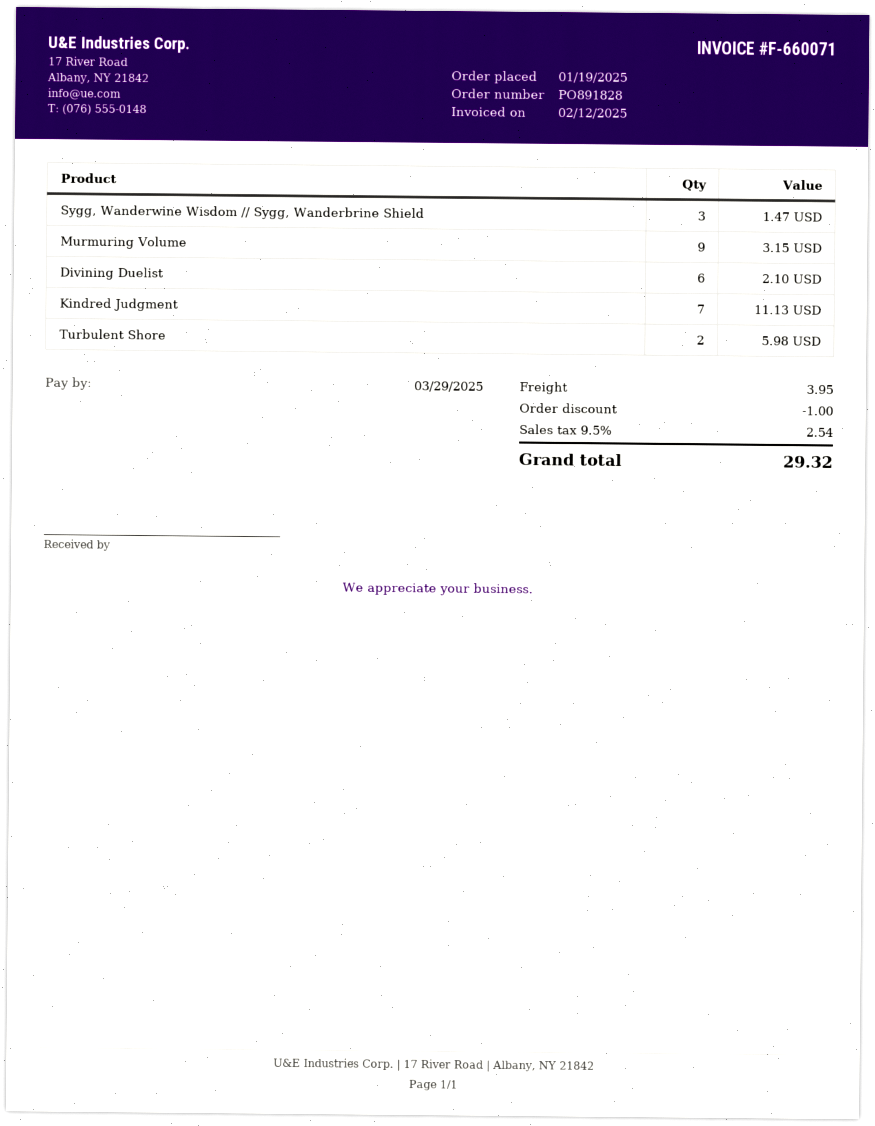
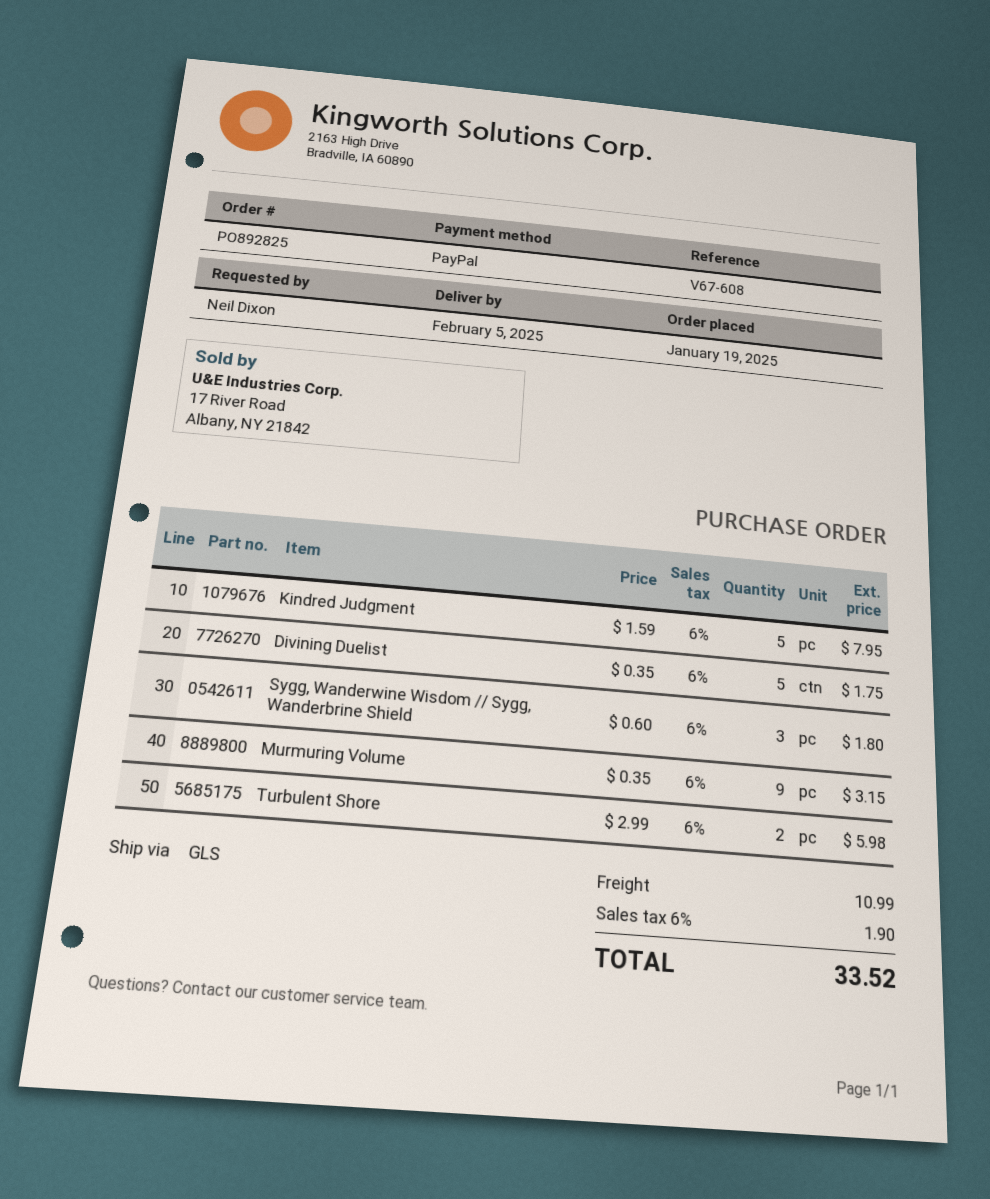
order number: PO891828 -> PO892825
Sygg, Wanderwine Wisdom // Sygg, Wanderbrine Shield: 3 for 1.47 -> 3 for 1.80
Divining Duelist: 6 for 2.10 -> 5 for 1.75
Kindred Judgment: 7 for 11.13 -> 5 for 7.95
discount: 1.00 -> none
shipping: 3.95 -> 10.99
tax: 9.5% = 2.54 -> 6% = 1.90
total: 29.32 -> 33.52

